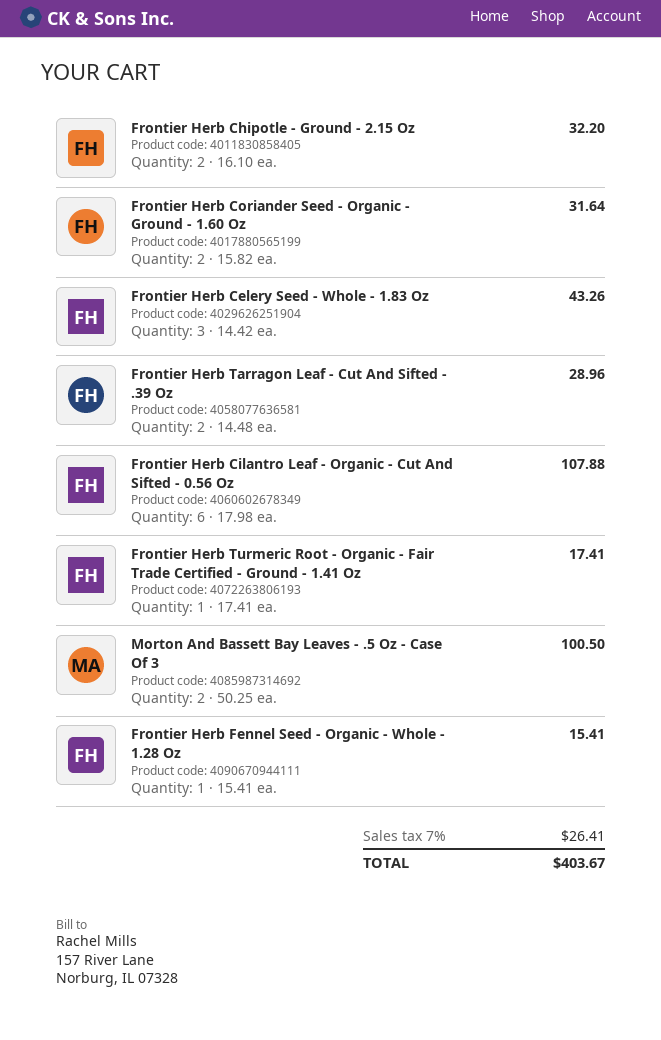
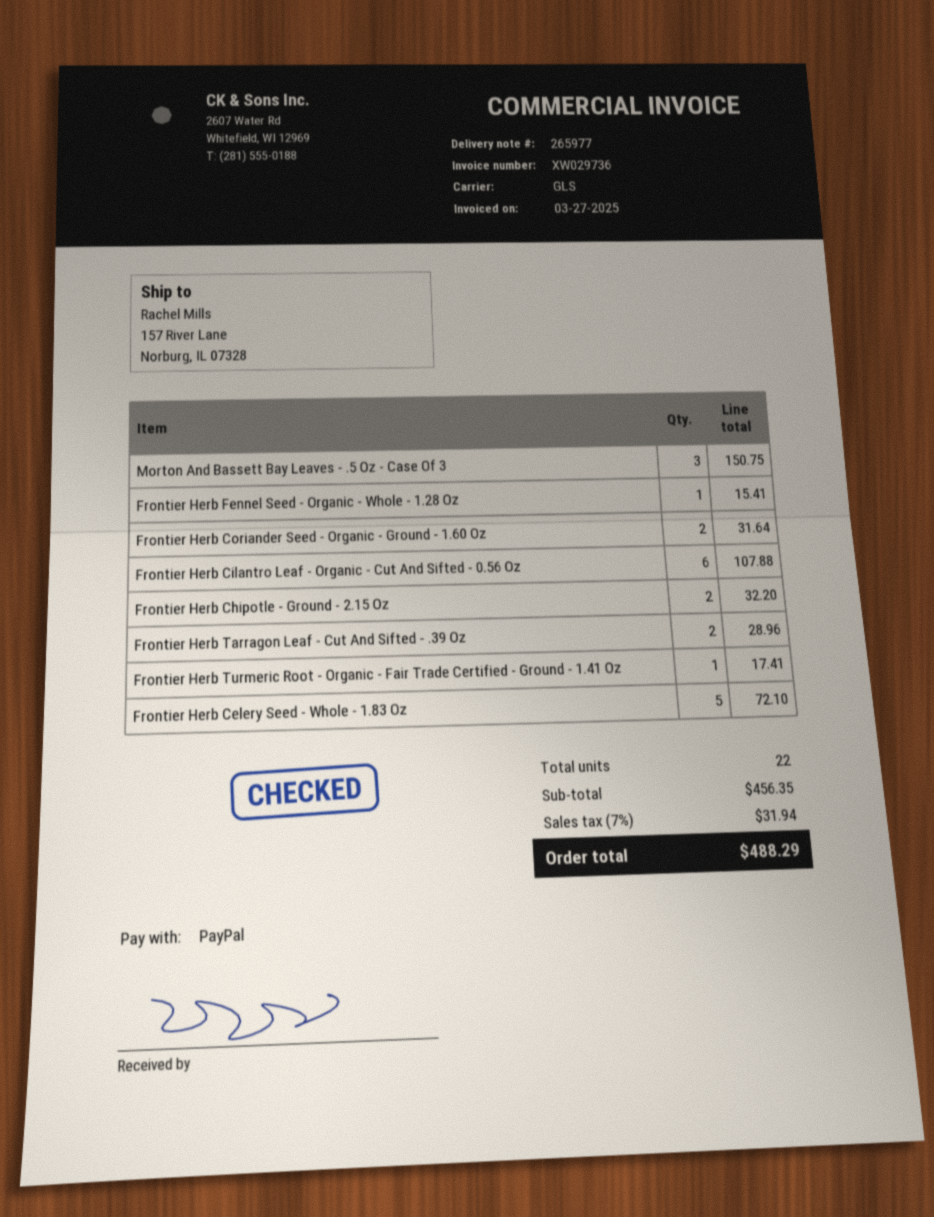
Frontier Herb Celery Seed - Whole - 1.83 Oz: 3 for 43.26 -> 5 for 72.10
Morton And Bassett Bay Leaves - .5 Oz - Case Of 3: 2 for 100.50 -> 3 for 150.75
tax: 7% = 26.41 -> 7% = 31.94
total: 403.67 -> 488.29

